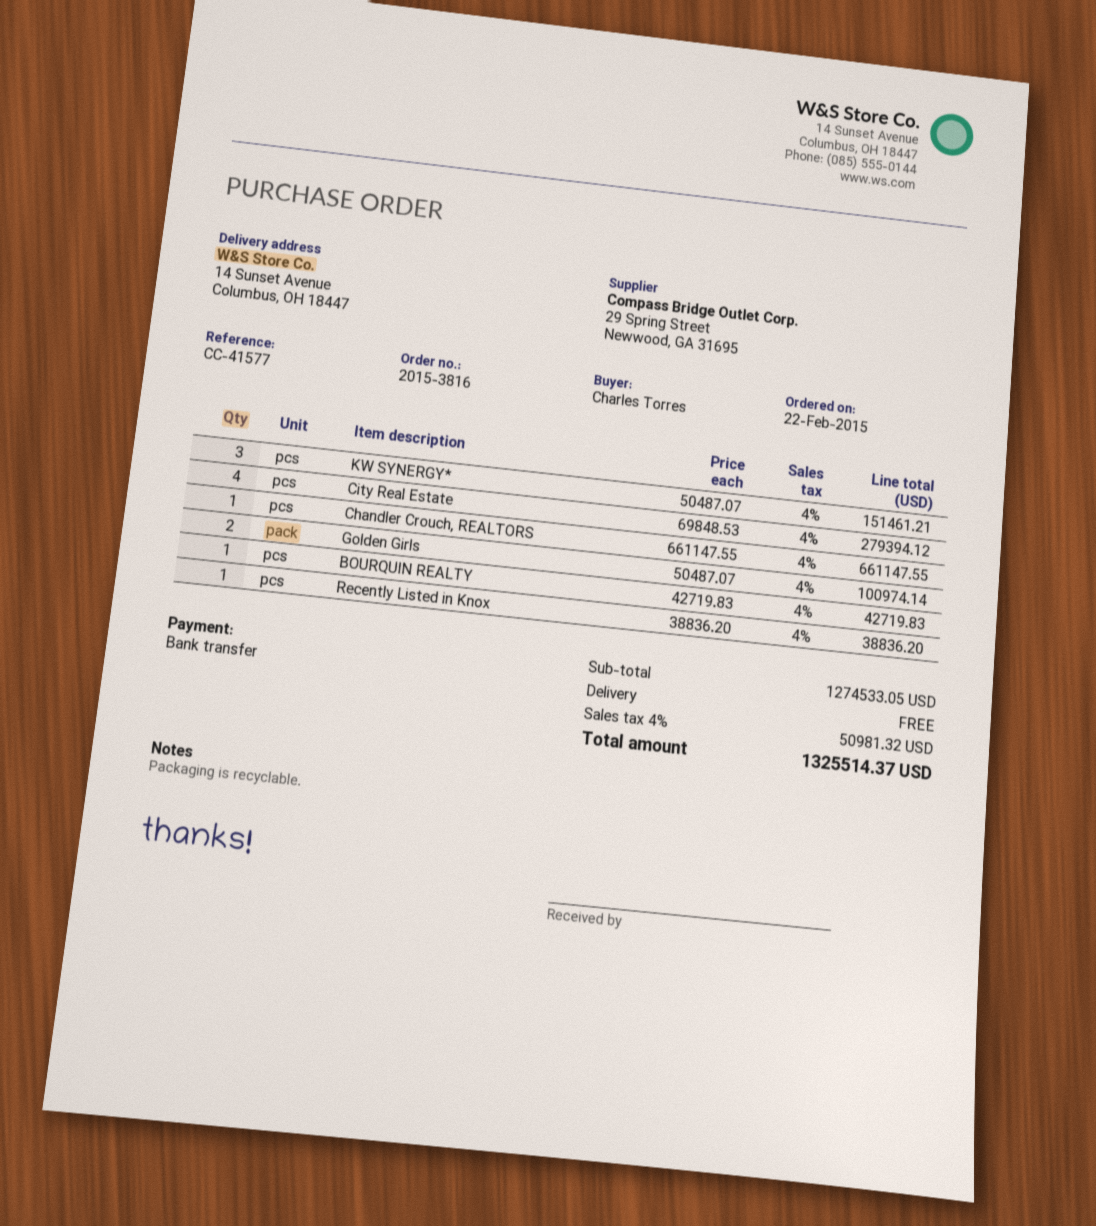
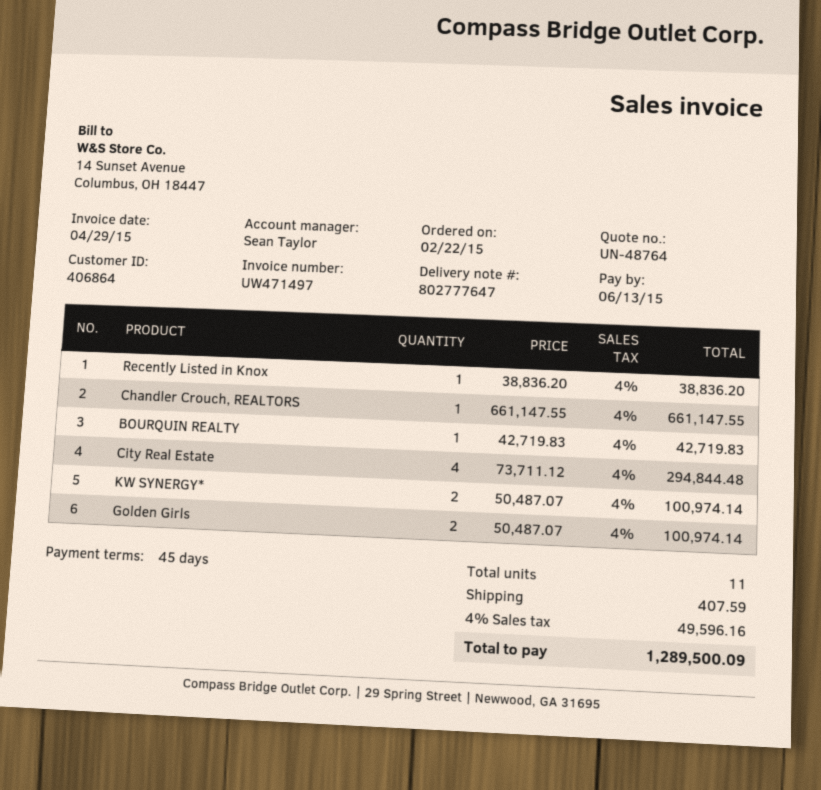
KW SYNERGY*: 3 x 50487.07 = 151461.21 -> 2 x 50487.07 = 100974.14
City Real Estate: 4 x 69848.53 = 279394.12 -> 4 x 73711.12 = 294844.48
shipping: 0.00 -> 407.59
tax: 4% = 50981.32 -> 4% = 49596.16
total: 1325514.37 -> 1289500.09

